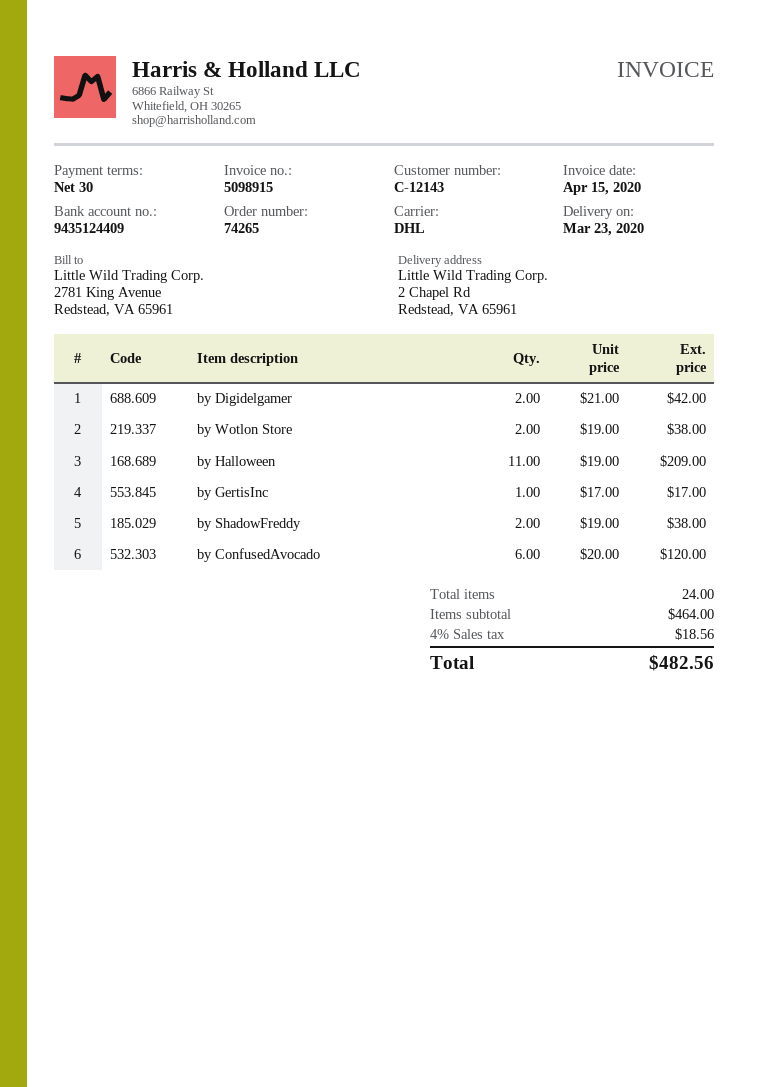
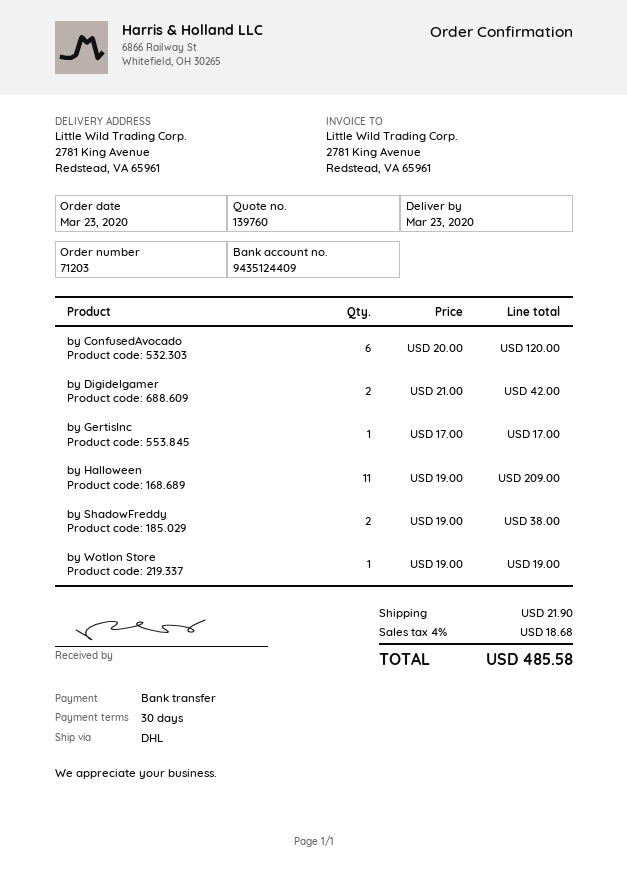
order number: 74265 -> 71203
ship to: 2 Chapel Rd, Redstead, VA 65961 -> 2781 King Avenue, Redstead, VA 65961
by Wotlon Store: 2 x 19.00 = 38.00 -> 1 x 19.00 = 19.00
shipping: none -> 21.90
tax: 4% = 18.56 -> 4% = 18.68
total: 482.56 -> 485.58

